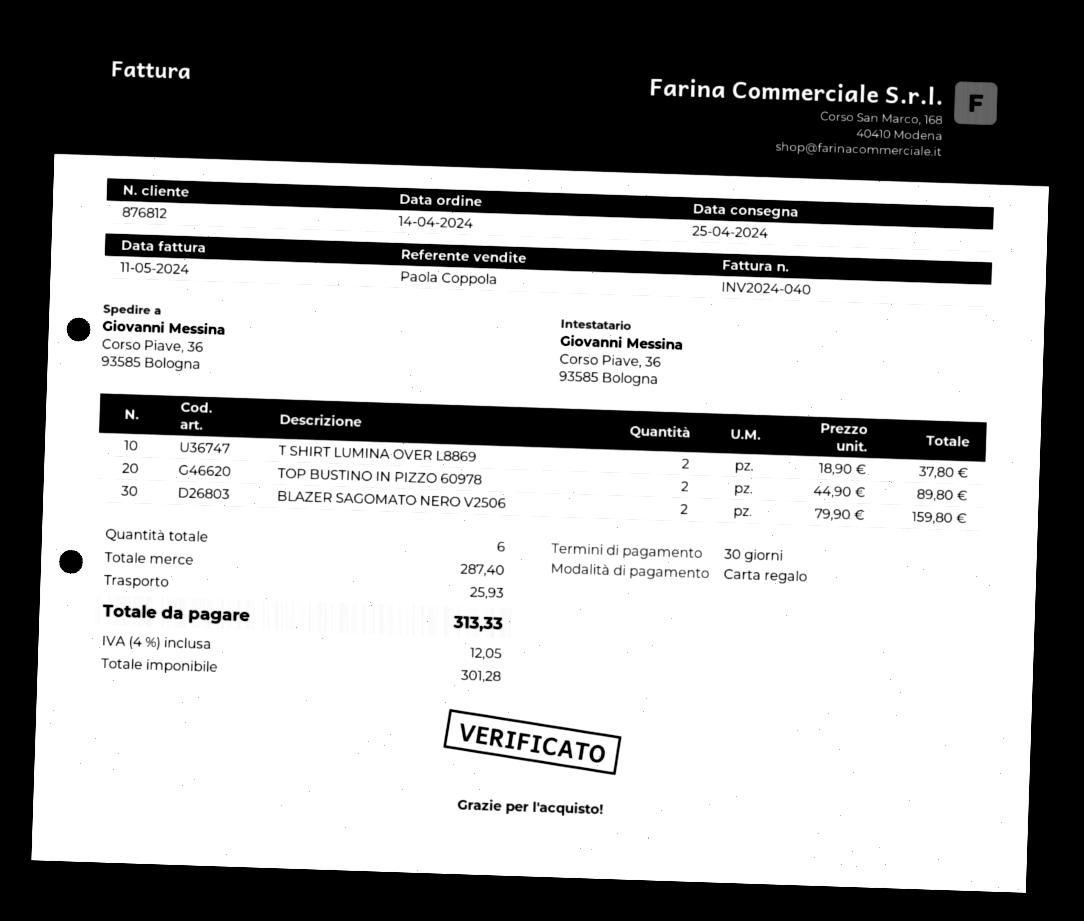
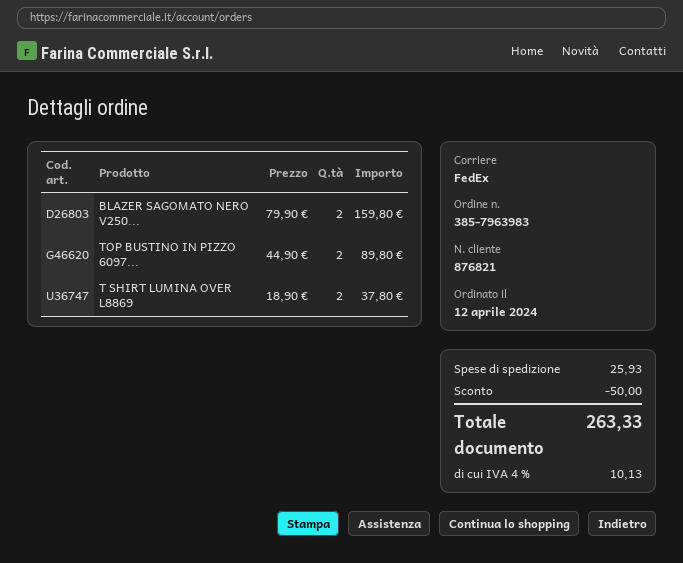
order date: 2024-04-14 -> 2024-04-12
customer number: 876812 -> 876821
discount: none -> 50.00
tax: 4% = 12.05 -> 4% = 10.13
total: 313.33 -> 263.33

